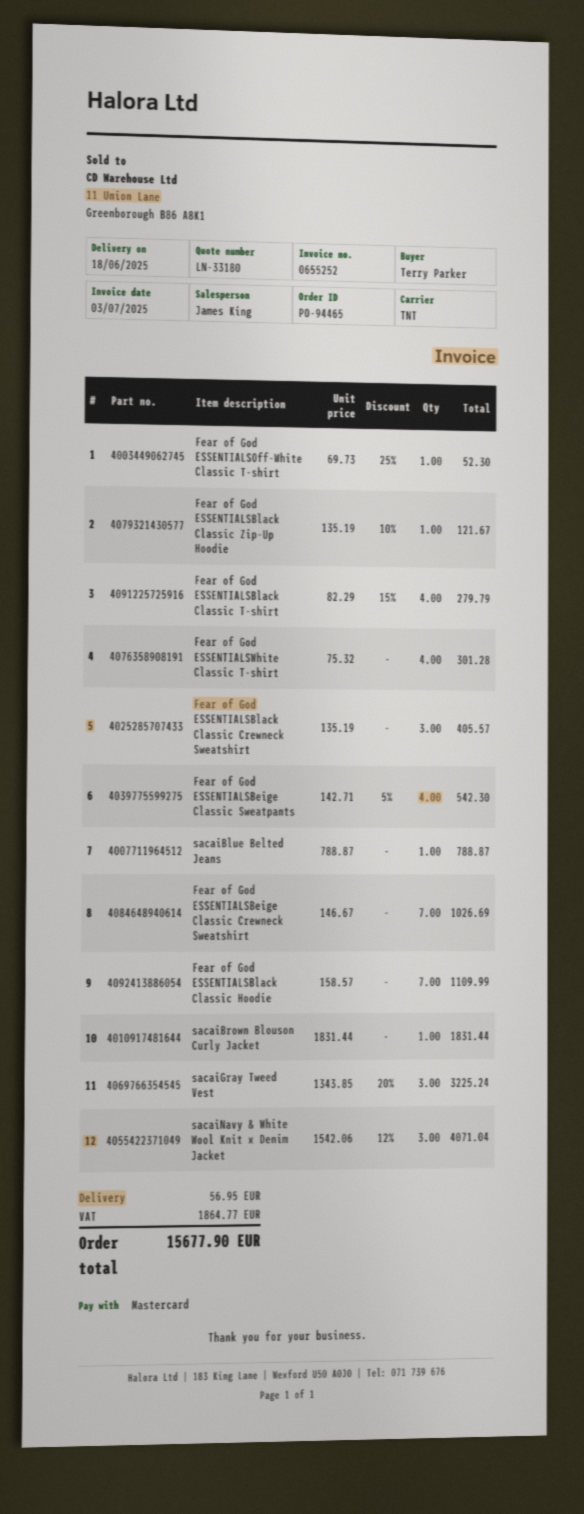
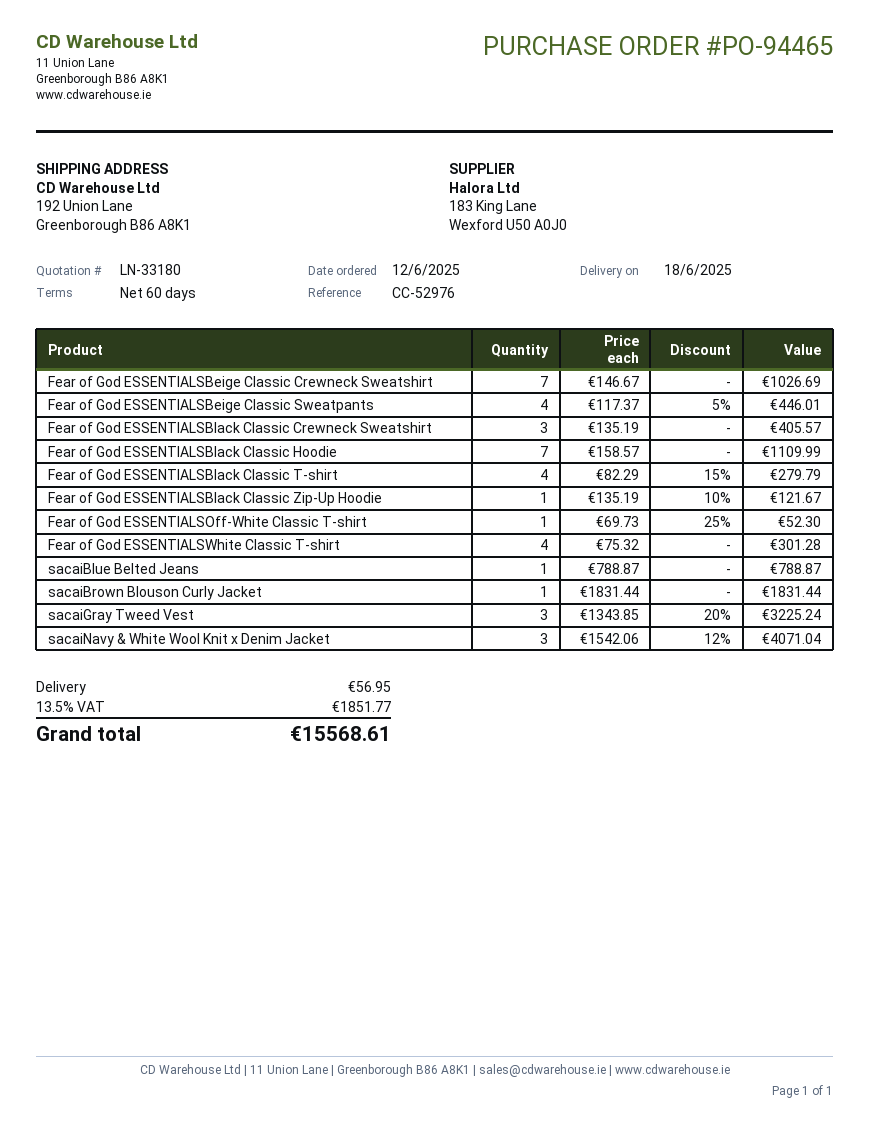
Fear of God ESSENTIALSBeige Classic Sweatpants: 4 x 142.71 - 5% = 542.30 -> 4 x 117.37 - 5% = 446.01
tax: 1864.77 -> 1851.77
total: 15677.90 -> 15568.61

